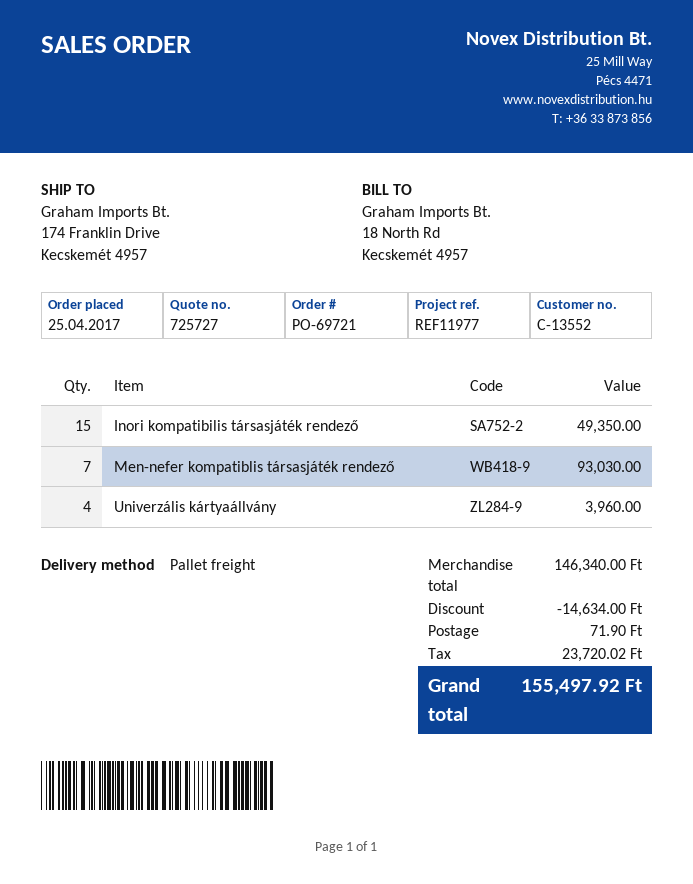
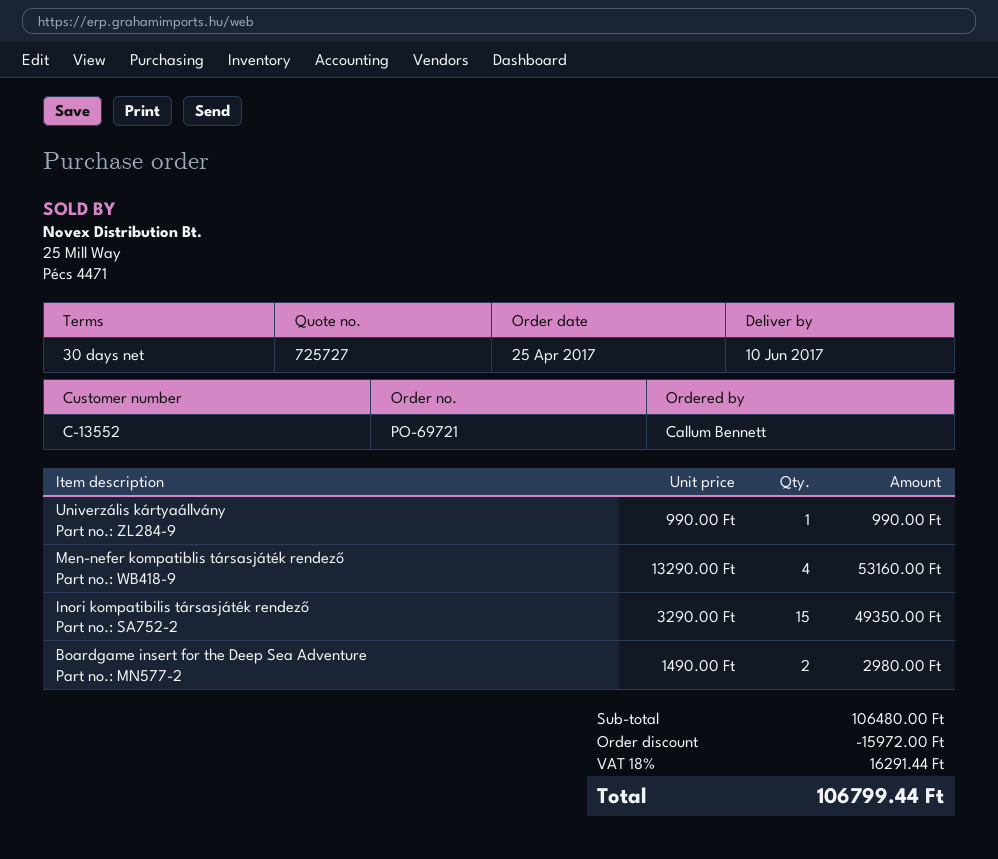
Men-nefer kompatiblis társasjáték rendező: 7 for 93030.00 -> 4 for 53160.00
Univerzális kártyaállvány: 4 for 3960.00 -> 1 for 990.00
Boardgame insert for the Deep Sea Adventure: none -> 2 for 2980.00
subtotal: 146340.00 -> 106480.00
discount: 14634.00 -> 15972.00
shipping: 71.90 -> none
tax: 23720.02 -> 16291.44
total: 155497.92 -> 106799.44

